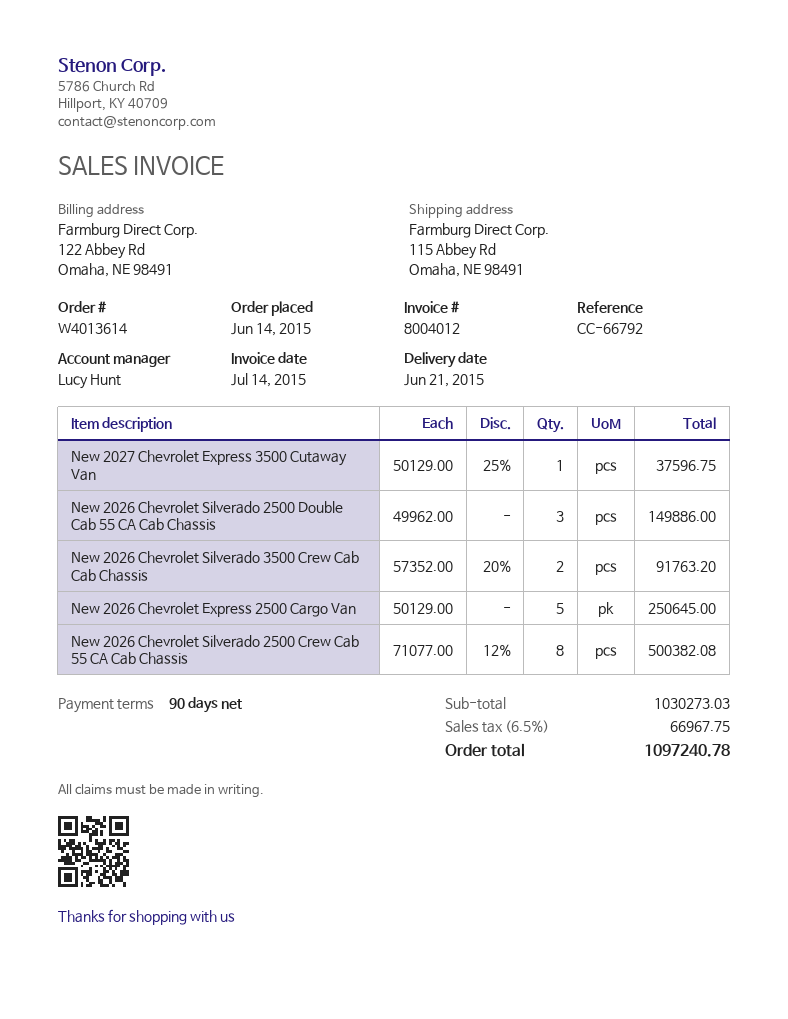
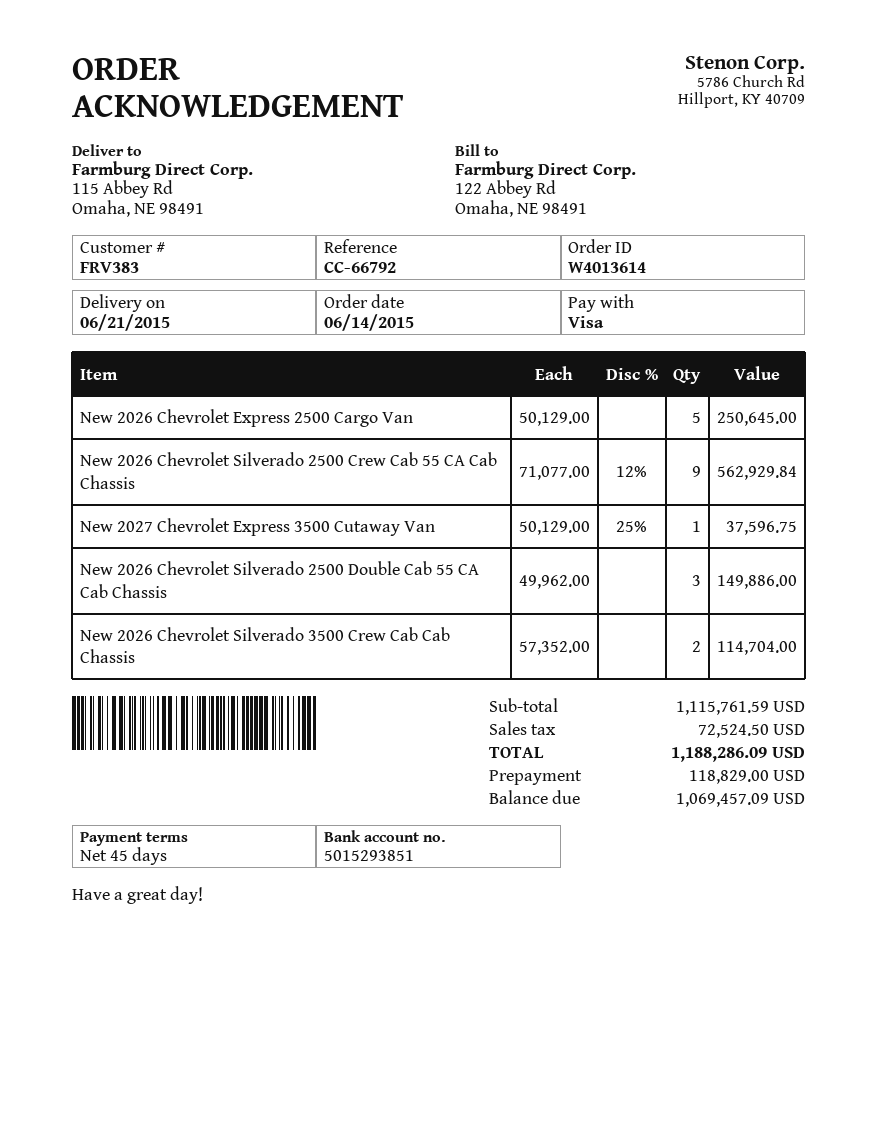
payment terms: 90 days -> 45 days
New 2026 Chevrolet Silverado 3500 Crew Cab Cab Chassis: 2 x 57352.00 - 20% = 91763.20 -> 2 x 57352.00 = 114704.00
New 2026 Chevrolet Silverado 2500 Crew Cab 55 CA Cab Chassis: 8 x 71077.00 - 12% = 500382.08 -> 9 x 71077.00 - 12% = 562929.84
subtotal: 1030273.03 -> 1115761.59
tax: 66967.75 -> 72524.50
total: 1097240.78 -> 1188286.09

